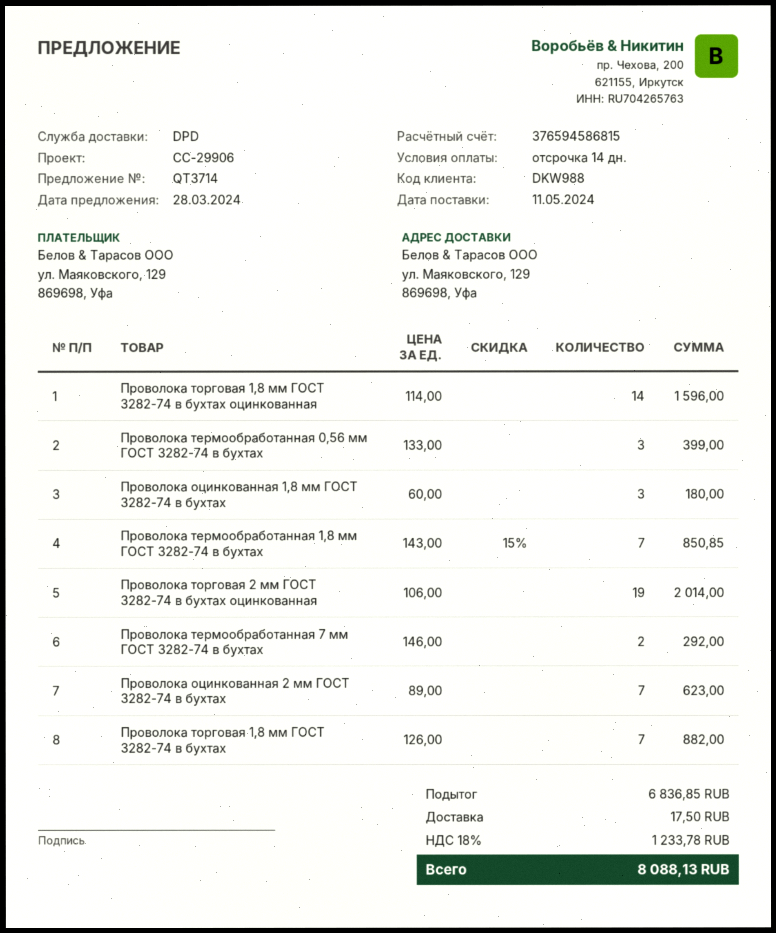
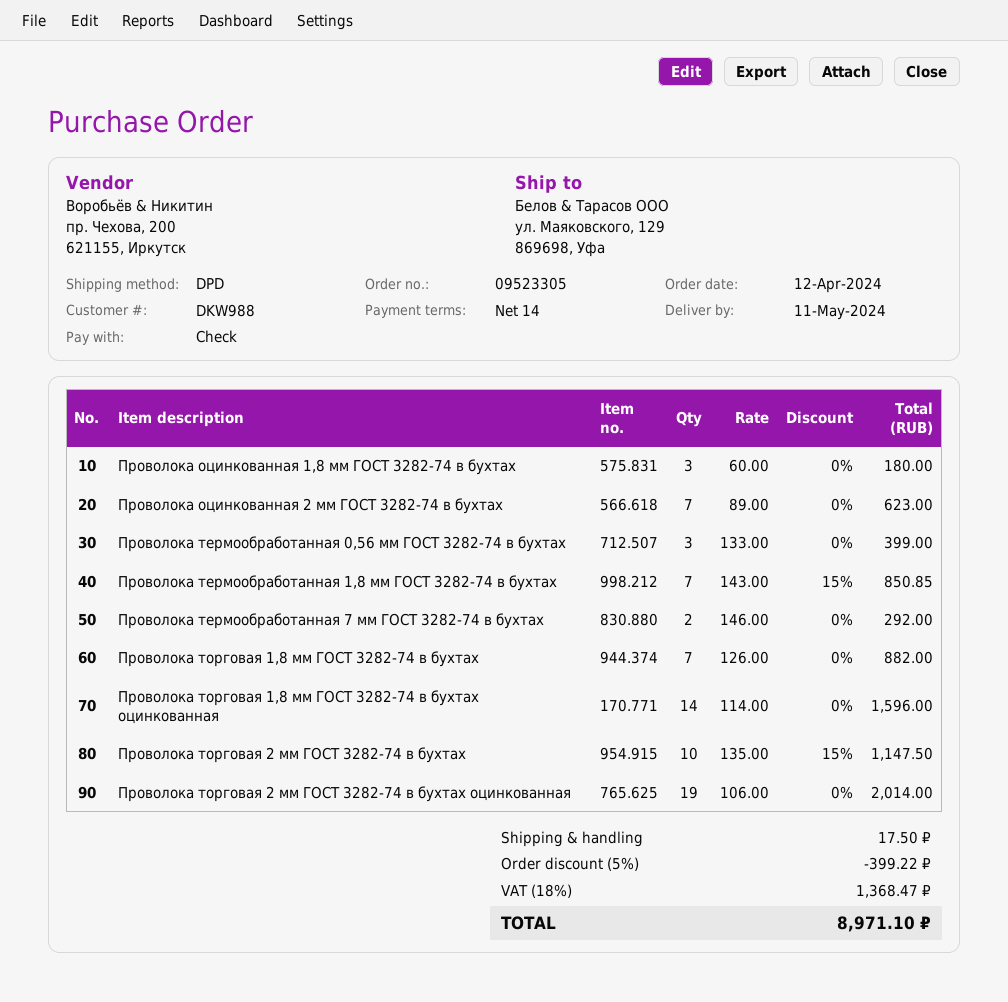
Проволока торговая 2 мм ГОСТ 3282-74 в бухтах: none -> 10 x 135.00 - 15% = 1147.50
discount: none -> 5% = 399.22
tax: 18% = 1233.78 -> 18% = 1368.47
total: 8088.13 -> 8971.10

